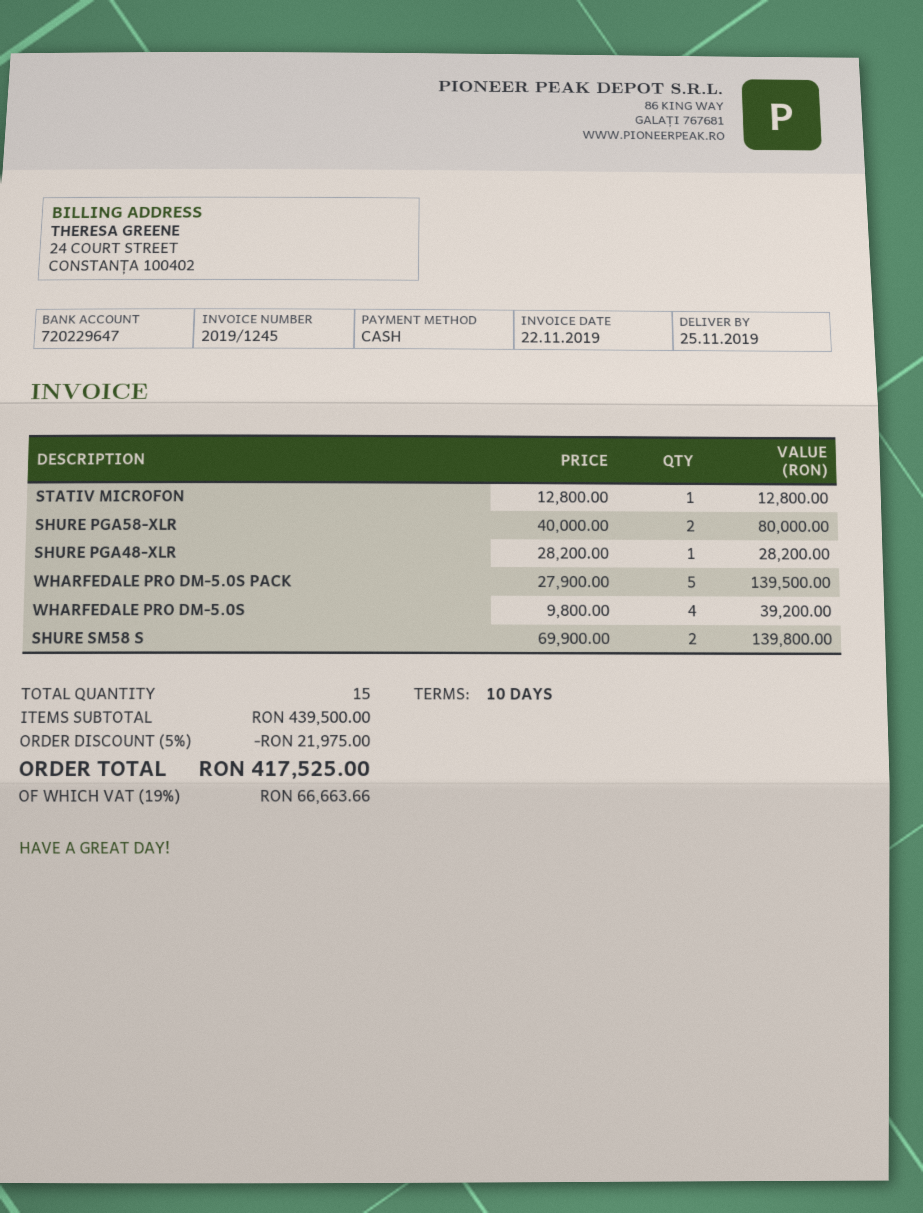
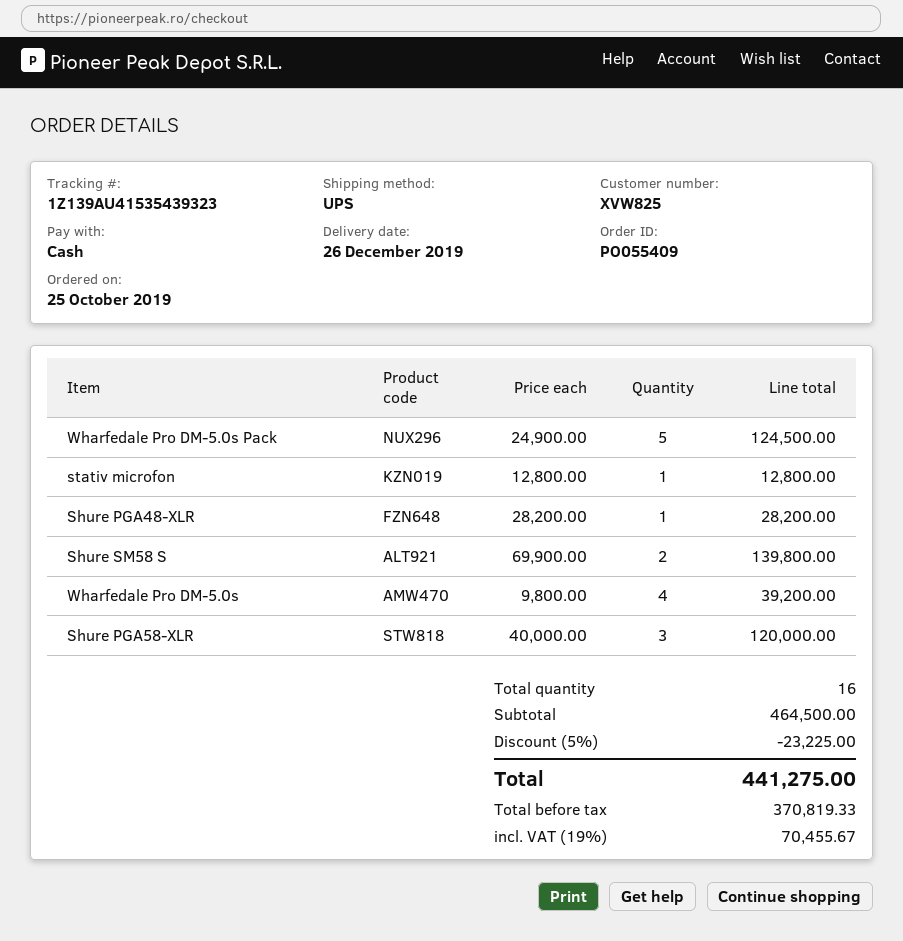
delivery date: 2019-11-25 -> 2019-12-26
SHURE PGA58-XLR: 2 x 40000.00 = 80000.00 -> 3 x 40000.00 = 120000.00
WHARFEDALE PRO DM-5.0S PACK: 5 x 27900.00 = 139500.00 -> 5 x 24900.00 = 124500.00
total quantity: 15 -> 16
subtotal: 439500.00 -> 464500.00
discount: 5% = 21975.00 -> 5% = 23225.00
tax: 19% = 66663.66 -> 19% = 70455.67
total: 417525.00 -> 441275.00

